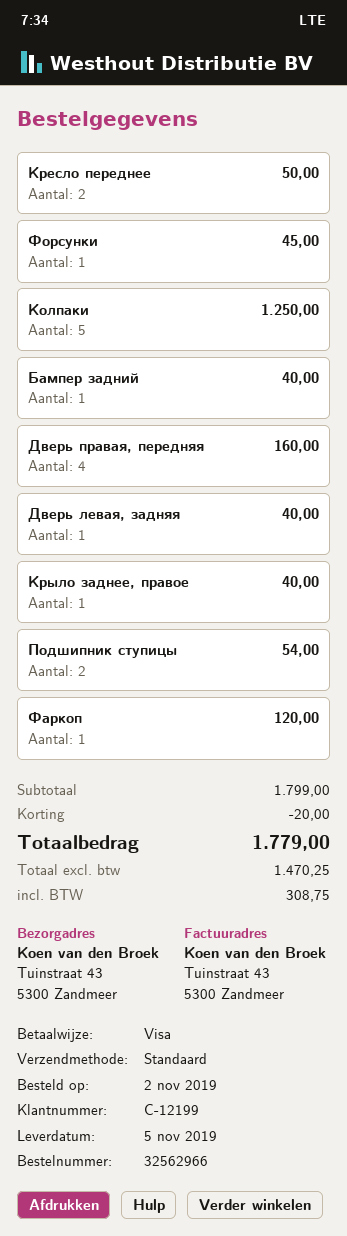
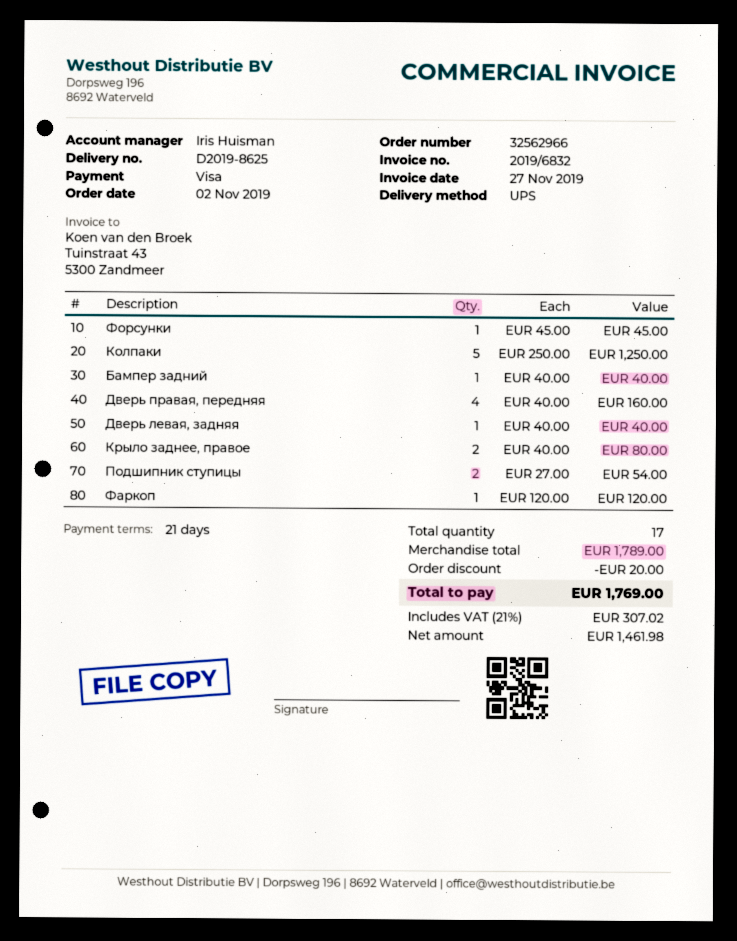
shipping method: standard -> UPS
Кресло переднее: 2 for 50.00 -> none
Крыло заднее, правое: 1 for 40.00 -> 2 for 80.00
subtotal: 1799.00 -> 1789.00
net: 1470.25 -> 1461.98
tax: 308.75 -> 307.02
total: 1779.00 -> 1769.00

